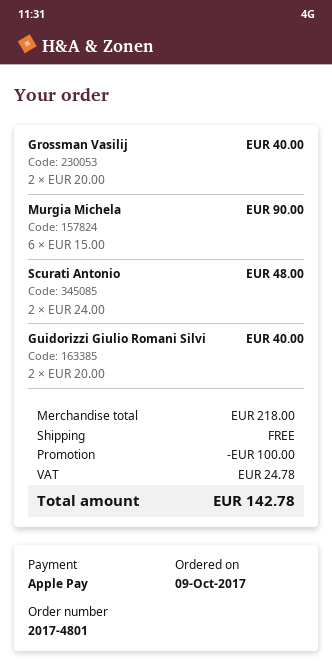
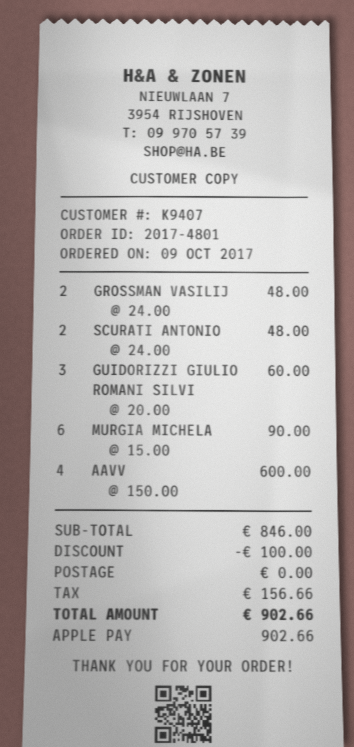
Grossman Vasilij: 2 x 20.00 = 40.00 -> 2 x 24.00 = 48.00
Guidorizzi Giulio Romani Silvi: 2 x 20.00 = 40.00 -> 3 x 20.00 = 60.00
AAVV: none -> 4 x 150.00 = 600.00
subtotal: 218.00 -> 846.00
tax: 24.78 -> 156.66
total: 142.78 -> 902.66

